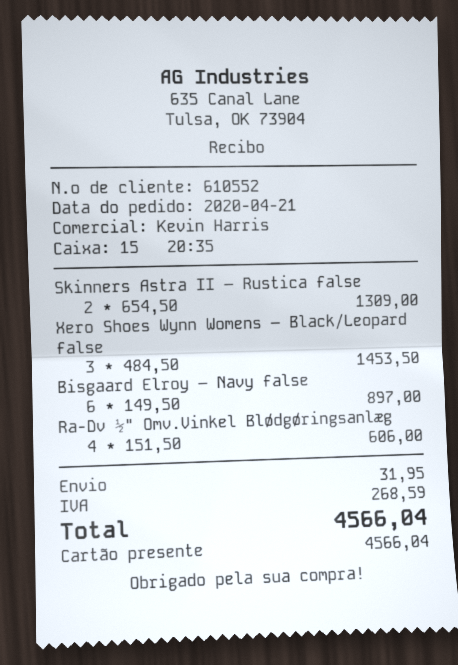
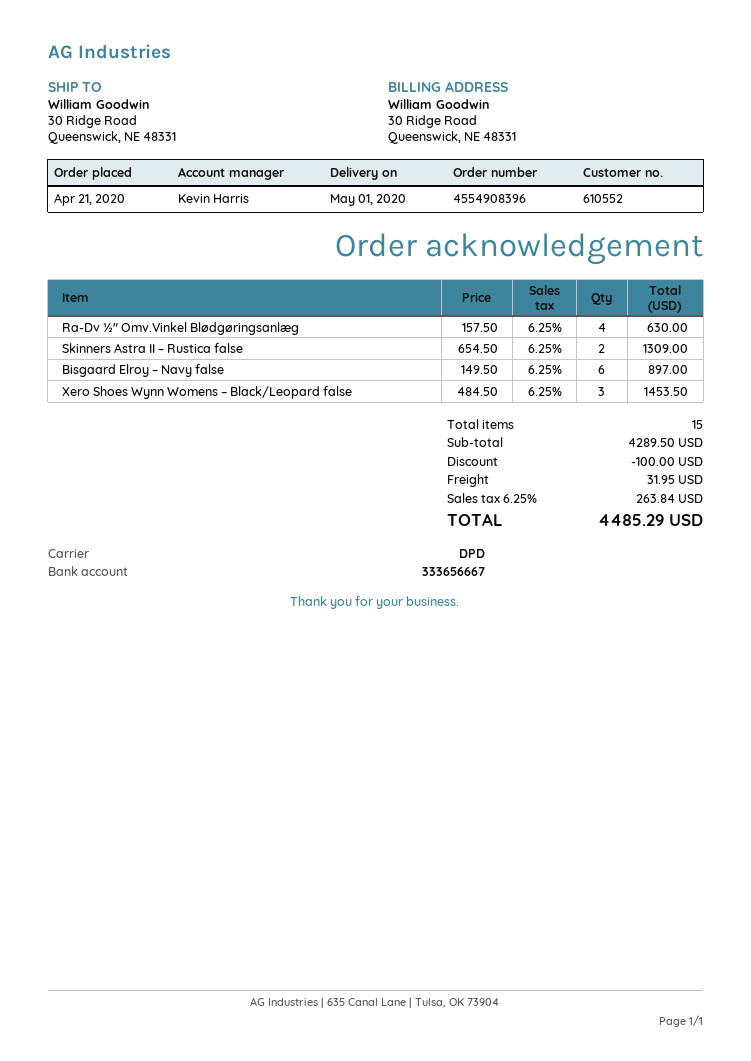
Ra-Dv ½" Omv.Vinkel Blødgøringsanlæg: 4 x 151.50 = 606.00 -> 4 x 157.50 = 630.00
discount: none -> 100.00
tax: 268.59 -> 263.84
total: 4566.04 -> 4485.29

